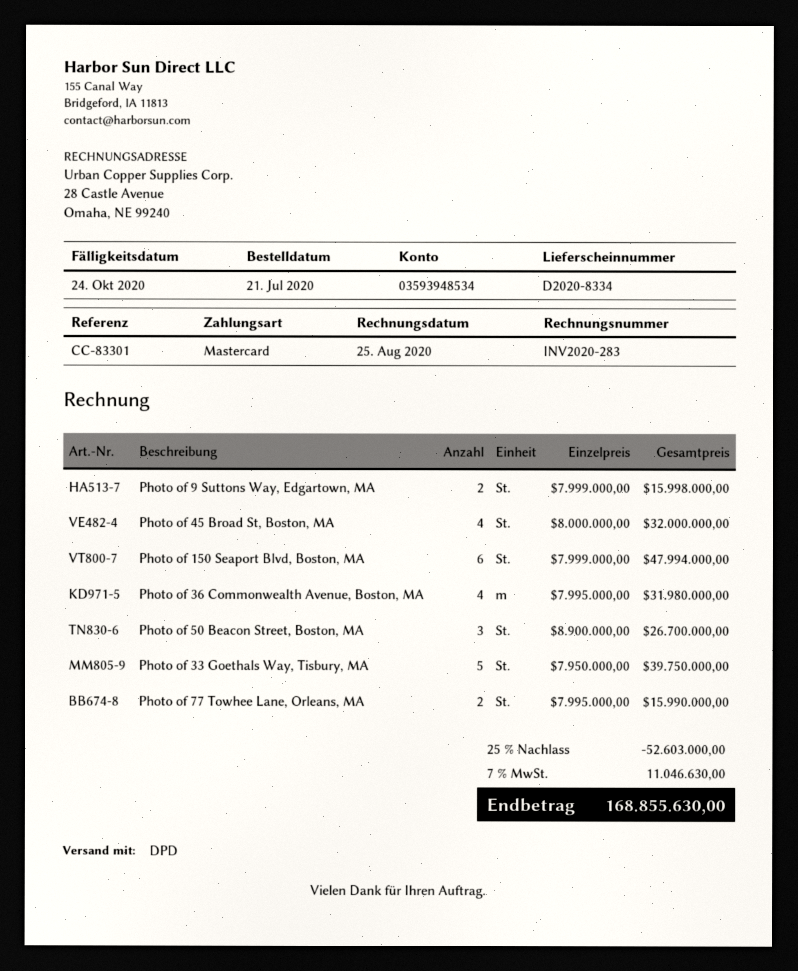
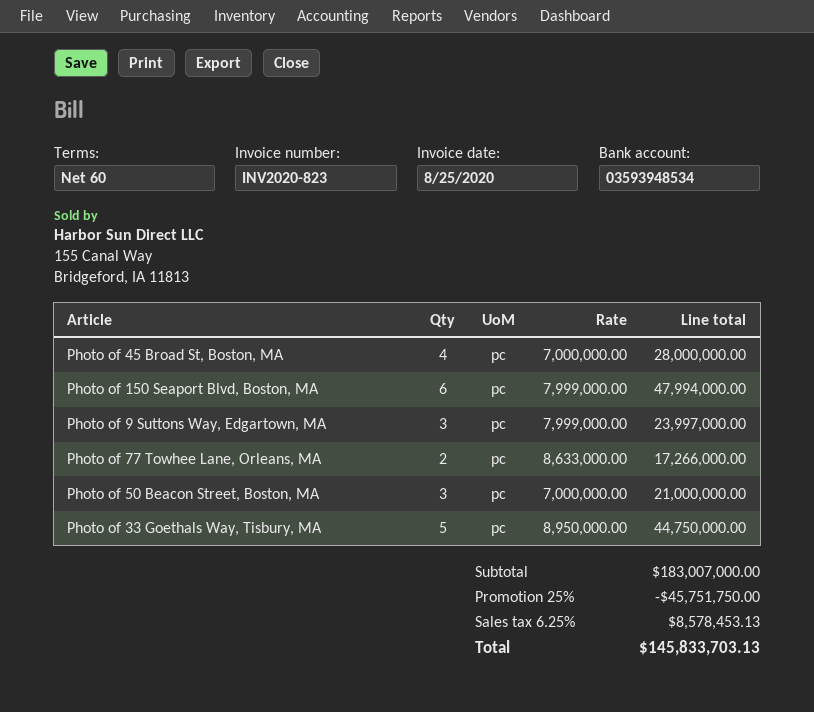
invoice number: INV2020-283 -> INV2020-823
Photo of 9 Suttons Way, Edgartown, MA: 2 x 7999000.00 = 15998000.00 -> 3 x 7999000.00 = 23997000.00
Photo of 45 Broad St, Boston, MA: 4 x 8000000.00 = 32000000.00 -> 4 x 7000000.00 = 28000000.00
Photo of 36 Commonwealth Avenue, Boston, MA: 4 x 7995000.00 = 31980000.00 -> none
Photo of 50 Beacon Street, Boston, MA: 3 x 8900000.00 = 26700000.00 -> 3 x 7000000.00 = 21000000.00
Photo of 33 Goethals Way, Tisbury, MA: 5 x 7950000.00 = 39750000.00 -> 5 x 8950000.00 = 44750000.00
Photo of 77 Towhee Lane, Orleans, MA: 2 x 7995000.00 = 15990000.00 -> 2 x 8633000.00 = 17266000.00
discount: 25% = 52603000.00 -> 25% = 45751750.00
tax: 7% = 11046630.00 -> 6.25% = 8578453.13
total: 168855630.00 -> 145833703.13

